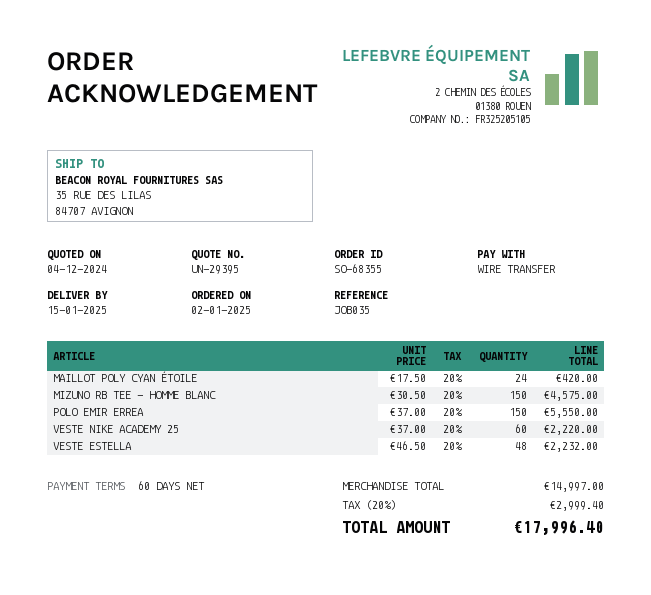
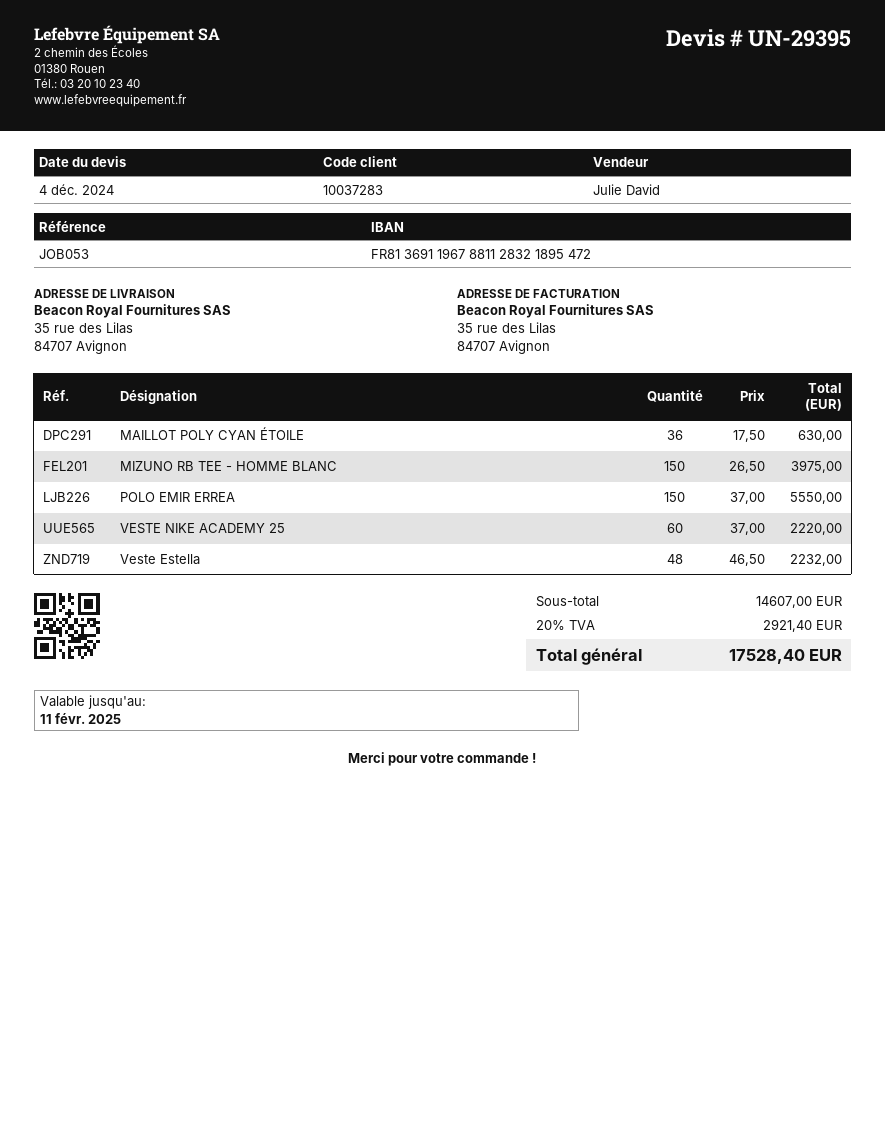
reference: JOB035 -> JOB053
MAILLOT POLY CYAN ÉTOILE: 24 x 17.50 = 420.00 -> 36 x 17.50 = 630.00
MIZUNO RB TEE - HOMME BLANC: 150 x 30.50 = 4575.00 -> 150 x 26.50 = 3975.00
subtotal: 14997.00 -> 14607.00
tax: 20% = 2999.40 -> 20% = 2921.40
total: 17996.40 -> 17528.40

